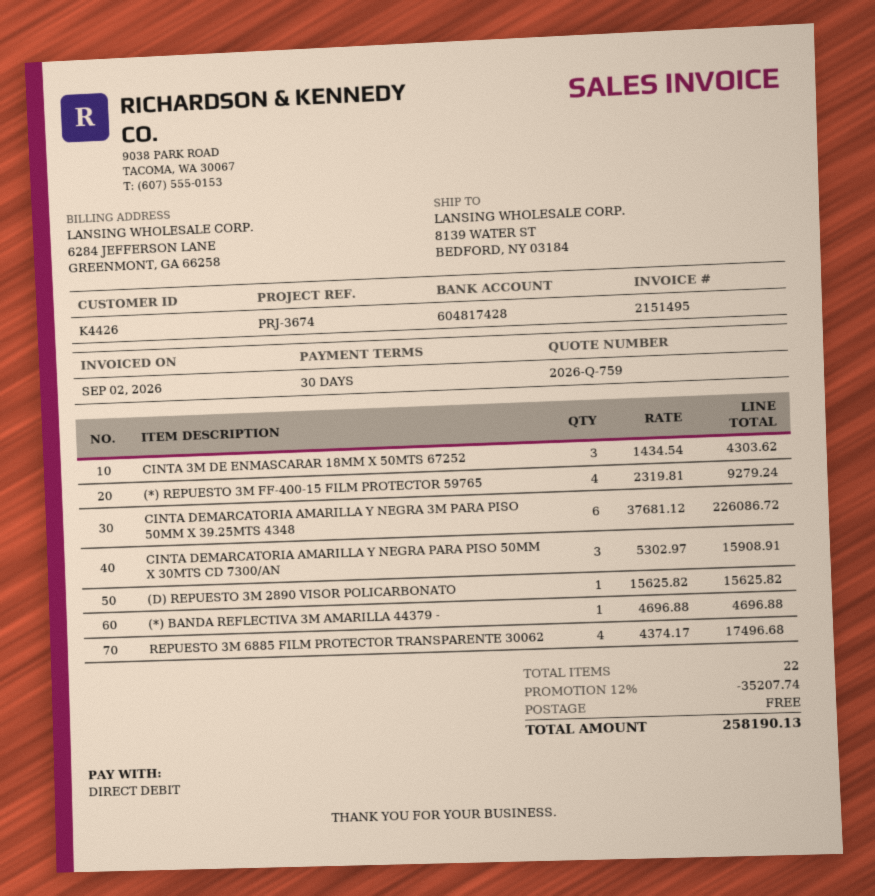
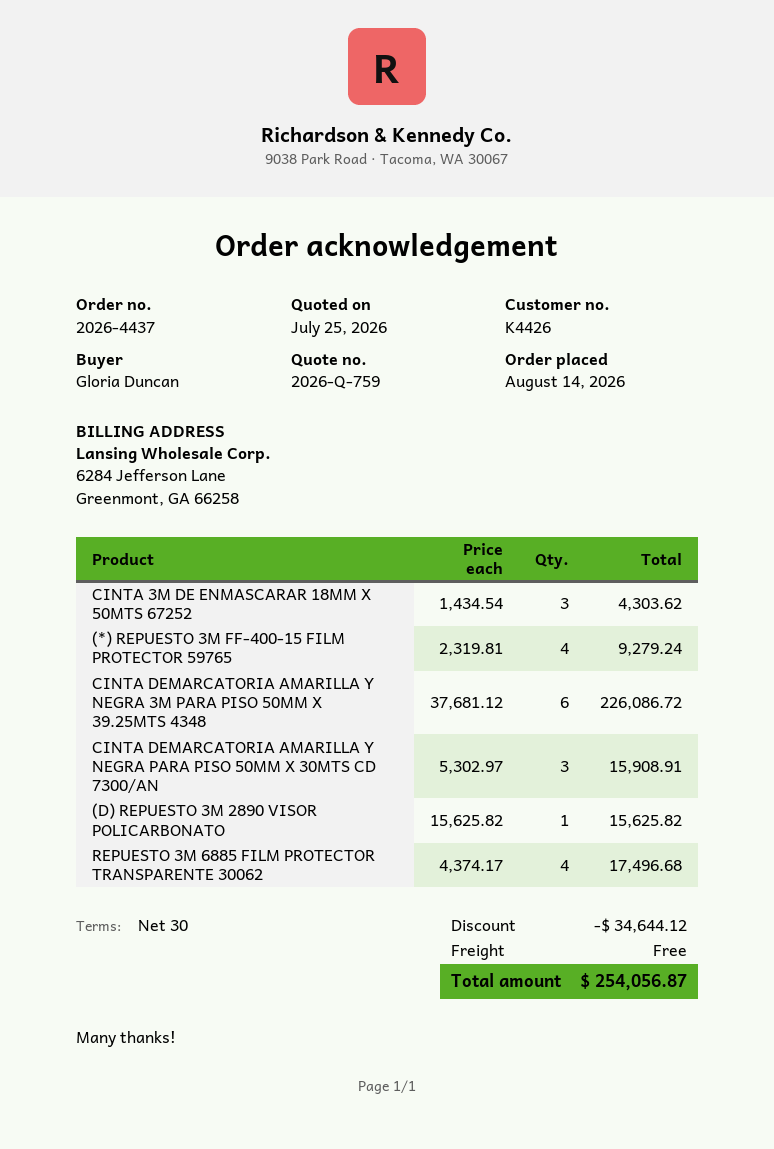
(*) BANDA REFLECTIVA 3M AMARILLA 44379 -: 1 x 4696.88 = 4696.88 -> none
discount: 35207.74 -> 34644.12
total: 258190.13 -> 254056.87

